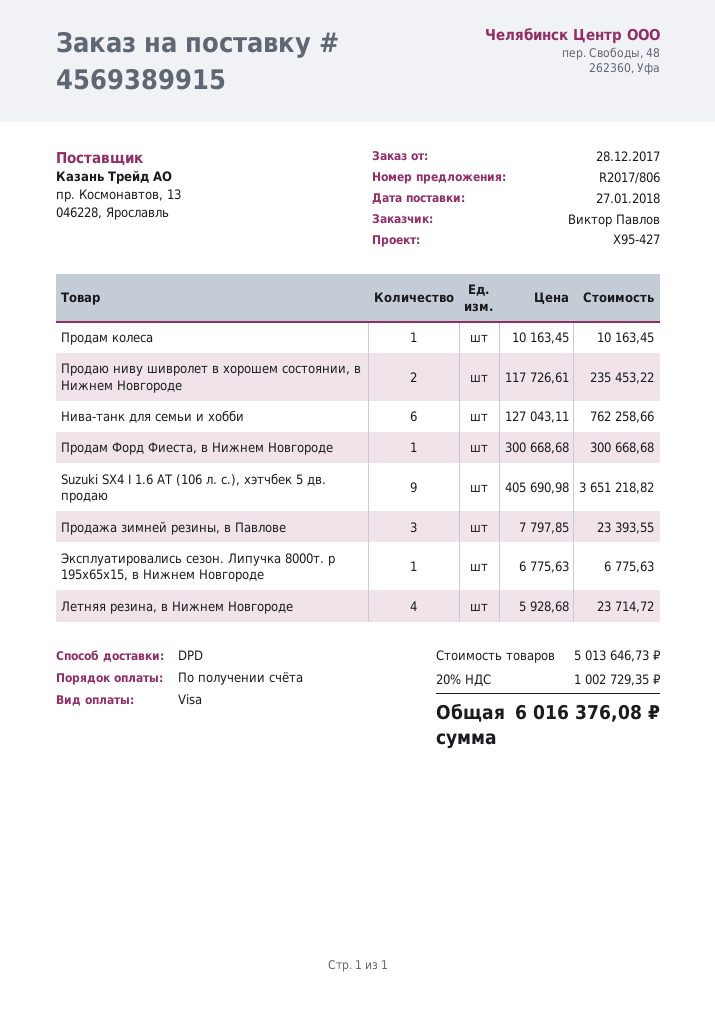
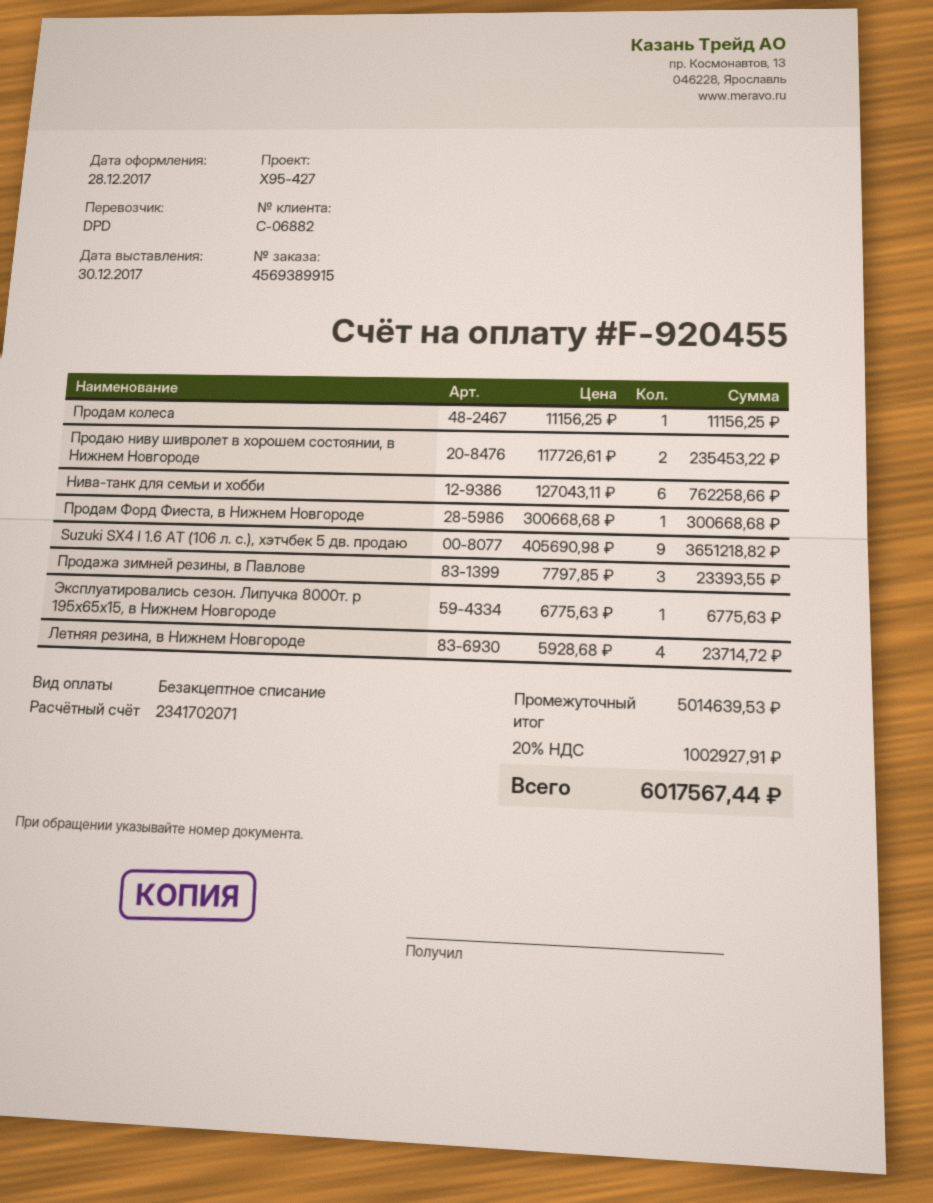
payment method: Visa -> direct debit
Продам колеса: 1 x 10163.45 = 10163.45 -> 1 x 11156.25 = 11156.25
subtotal: 5013646.73 -> 5014639.53
tax: 20% = 1002729.35 -> 20% = 1002927.91
total: 6016376.08 -> 6017567.44

